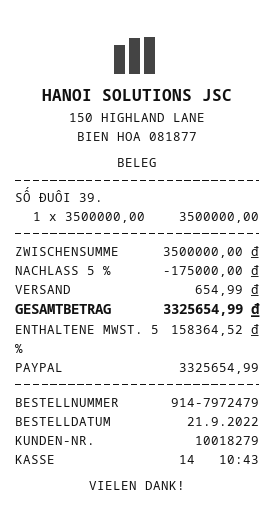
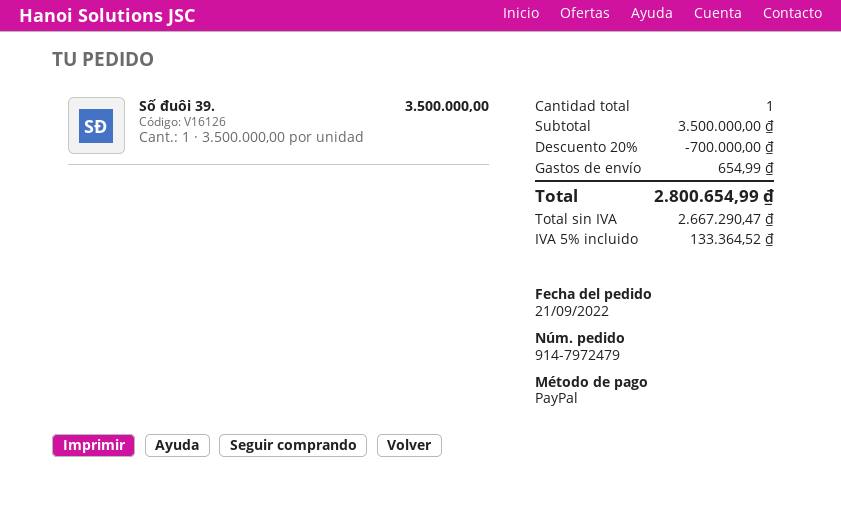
discount: 5% = 175000.00 -> 20% = 700000.00
tax: 5% = 158364.52 -> 5% = 133364.52
total: 3325654.99 -> 2800654.99

